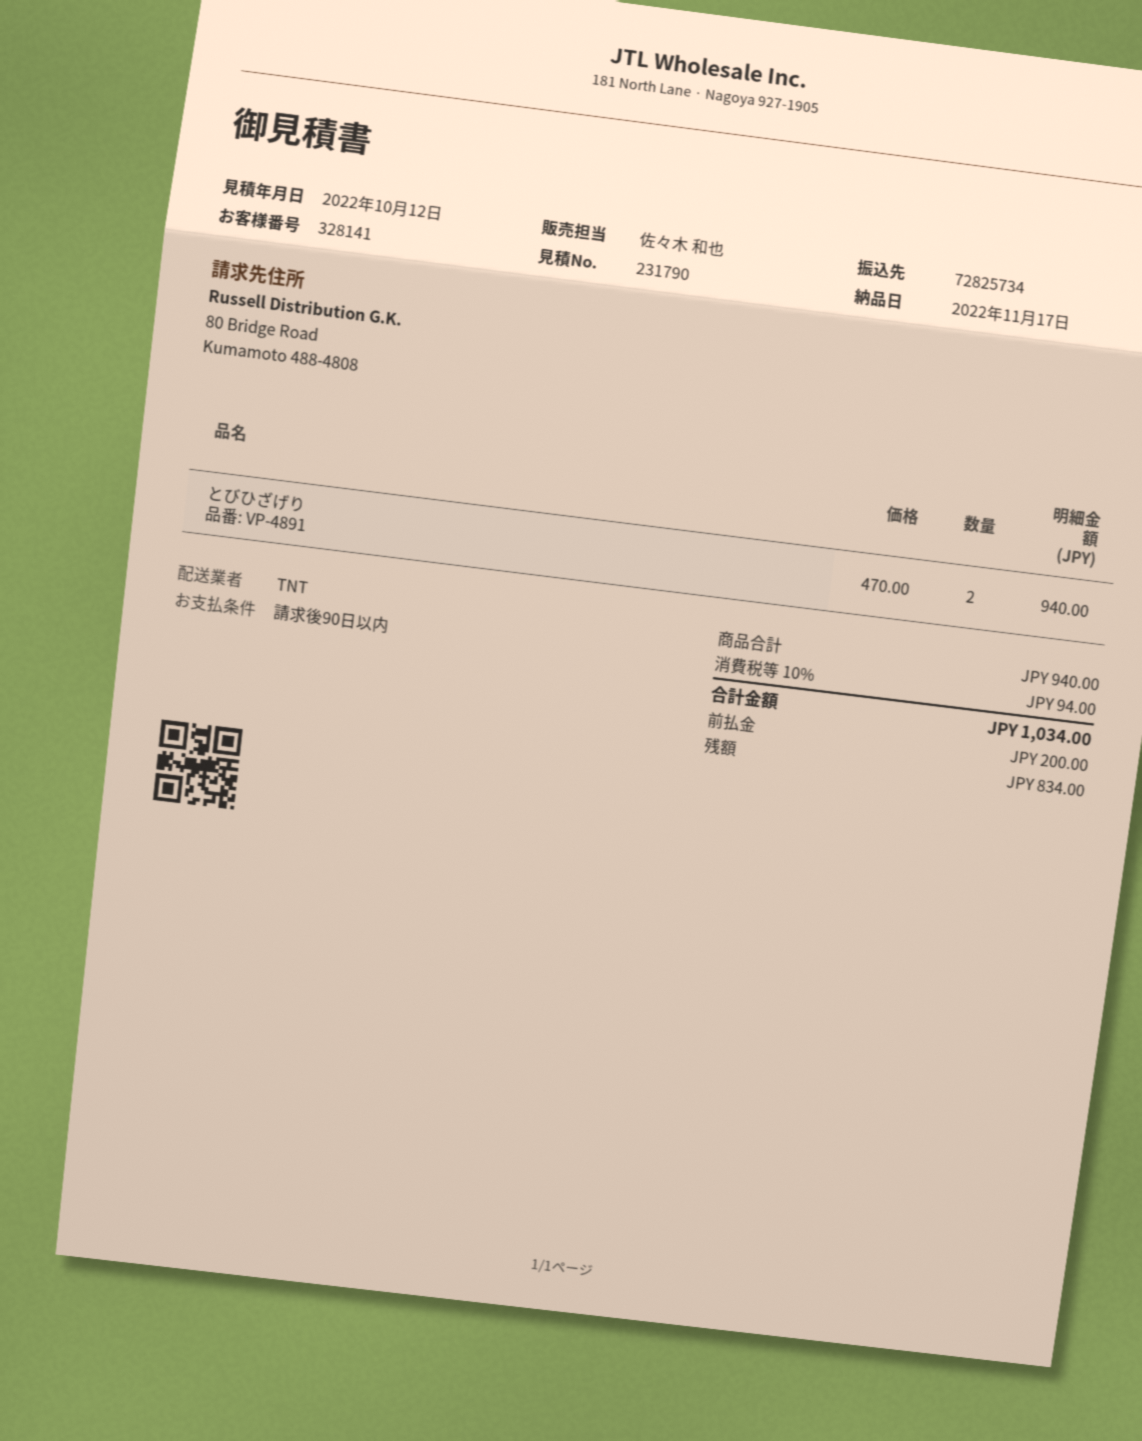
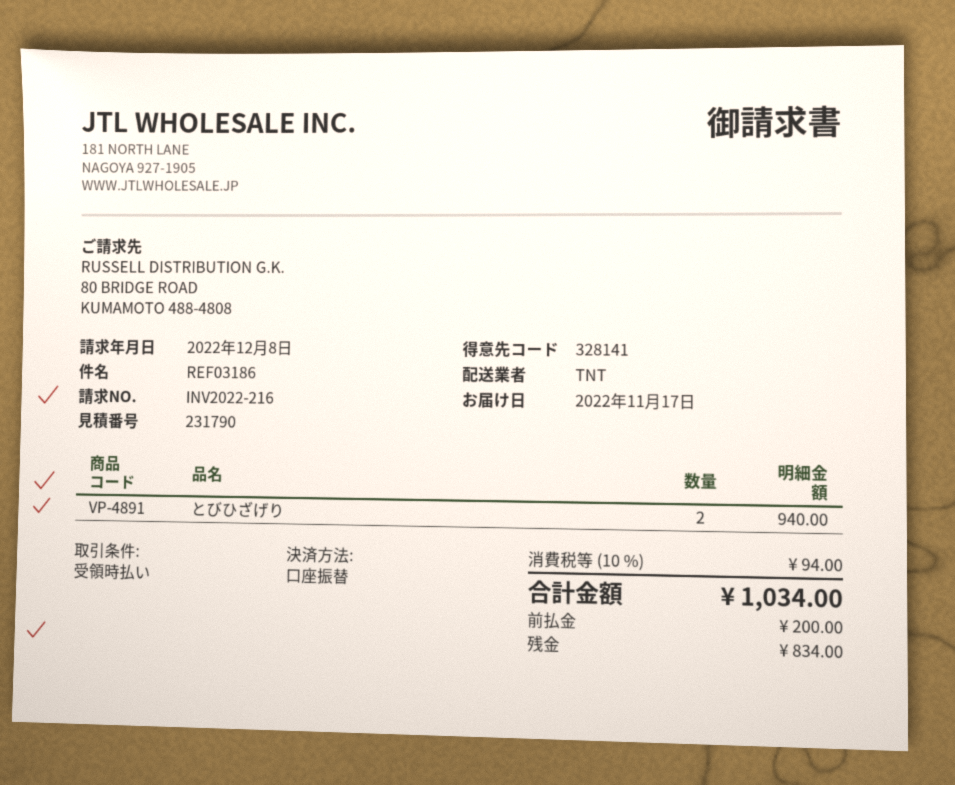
payment terms: 90 days -> on receipt

